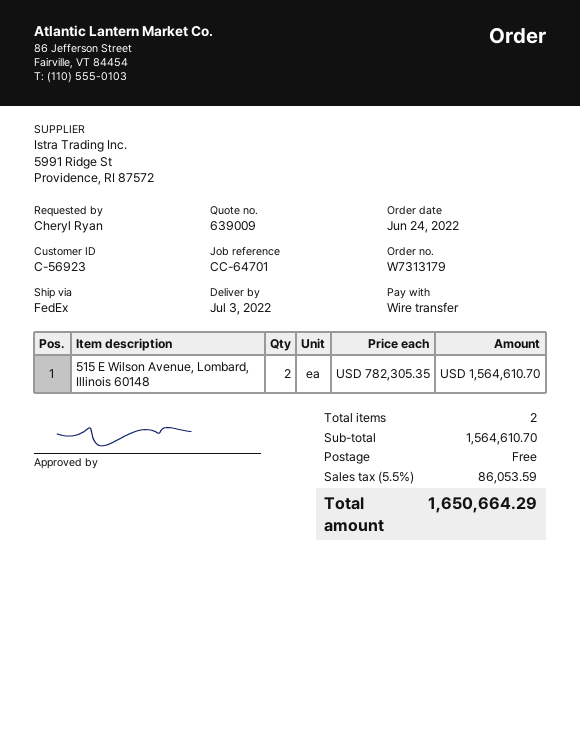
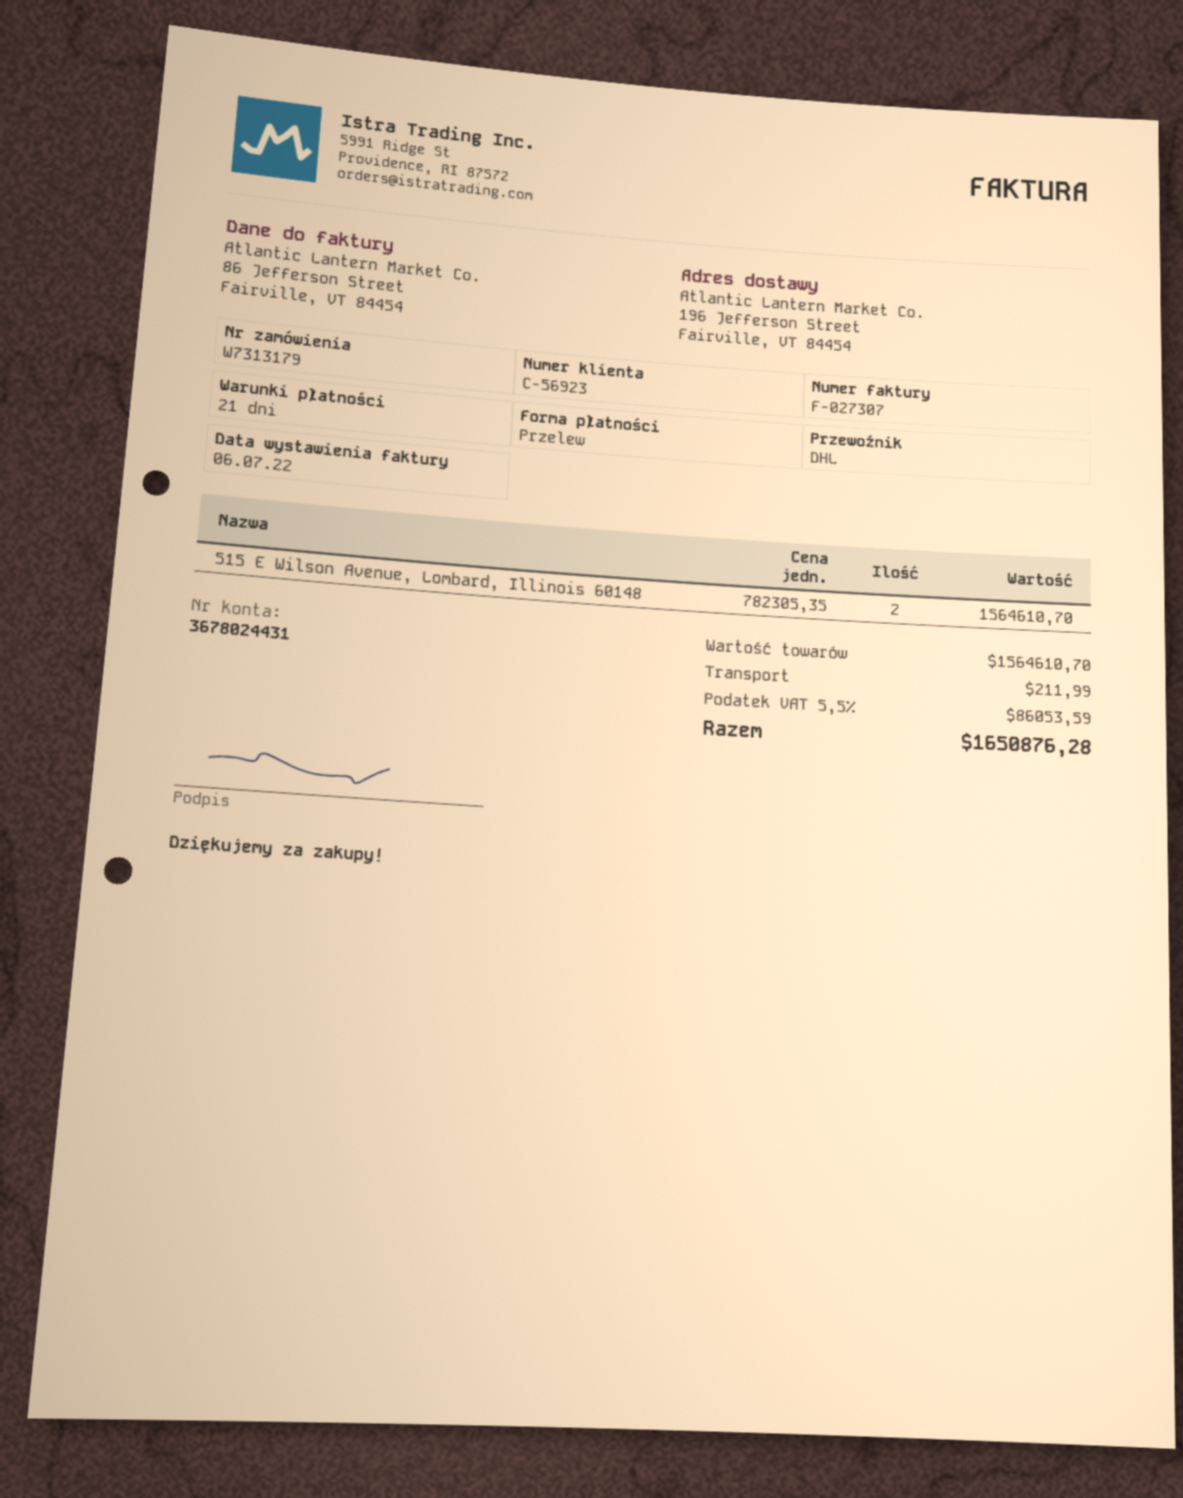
shipping method: FedEx -> DHL
shipping: 0.00 -> 211.99
total: 1650664.29 -> 1650876.28

